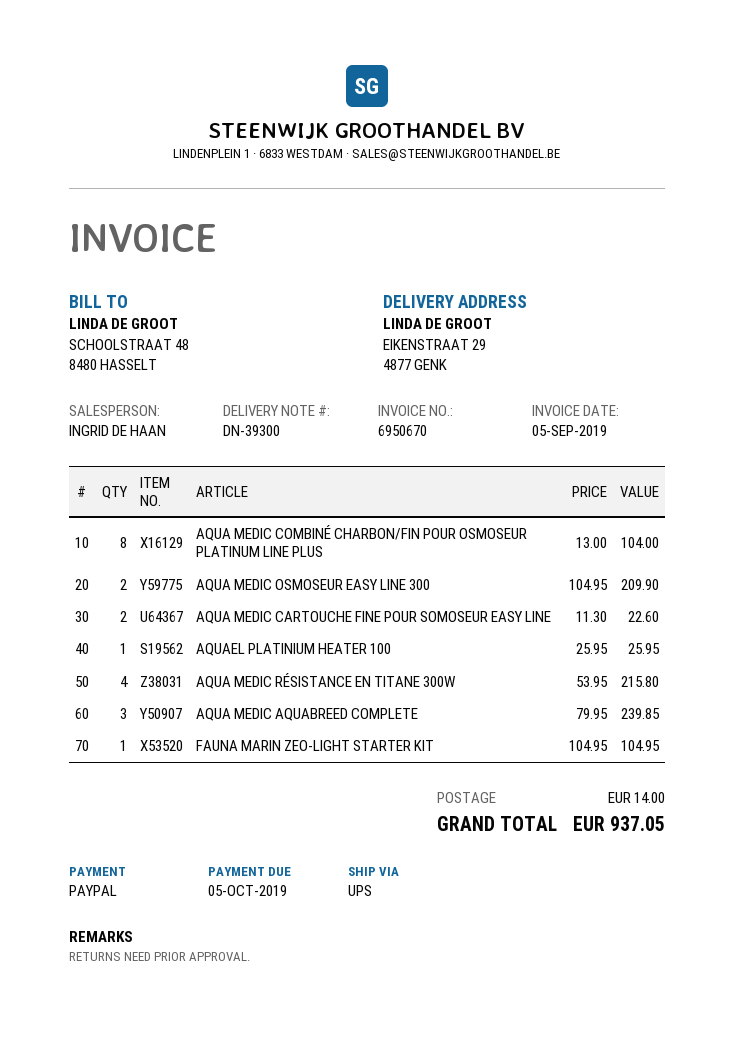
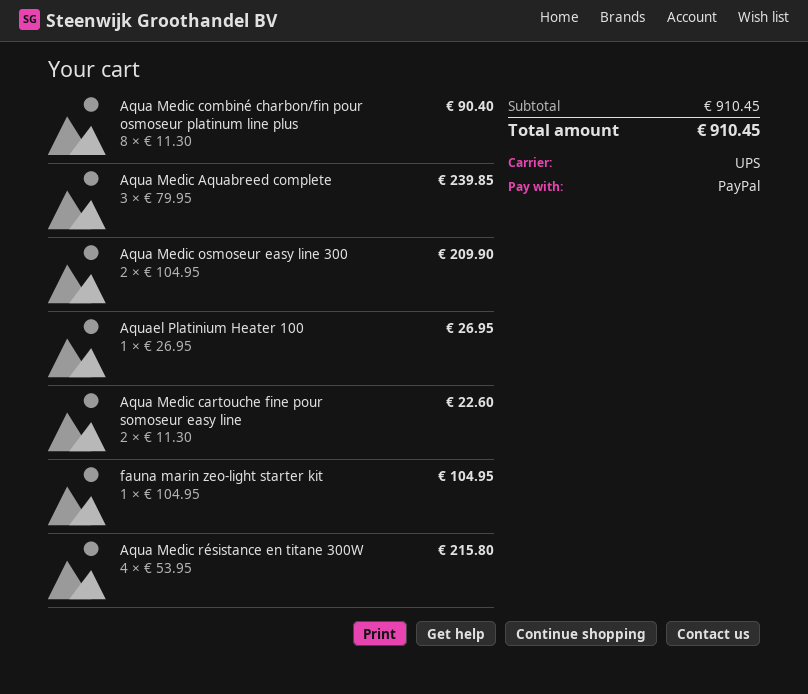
AQUA MEDIC COMBINÉ CHARBON/FIN POUR OSMOSEUR PLATINUM LINE PLUS: 8 x 13.00 = 104.00 -> 8 x 11.30 = 90.40
AQUAEL PLATINIUM HEATER 100: 1 x 25.95 = 25.95 -> 1 x 26.95 = 26.95
shipping: 14.00 -> none
total: 937.05 -> 910.45

